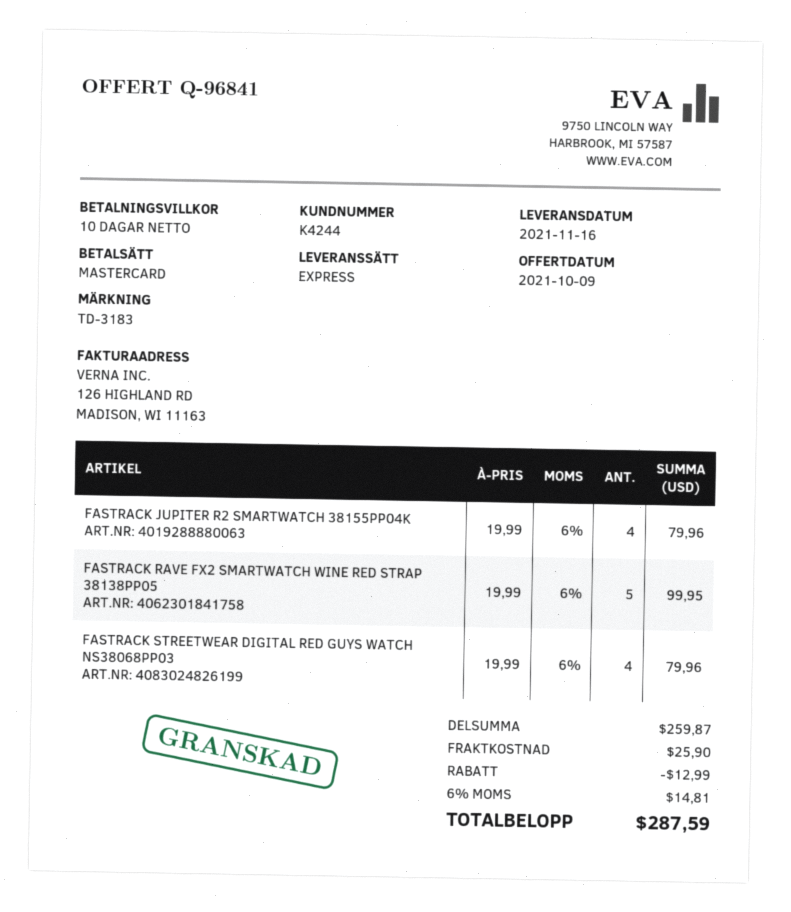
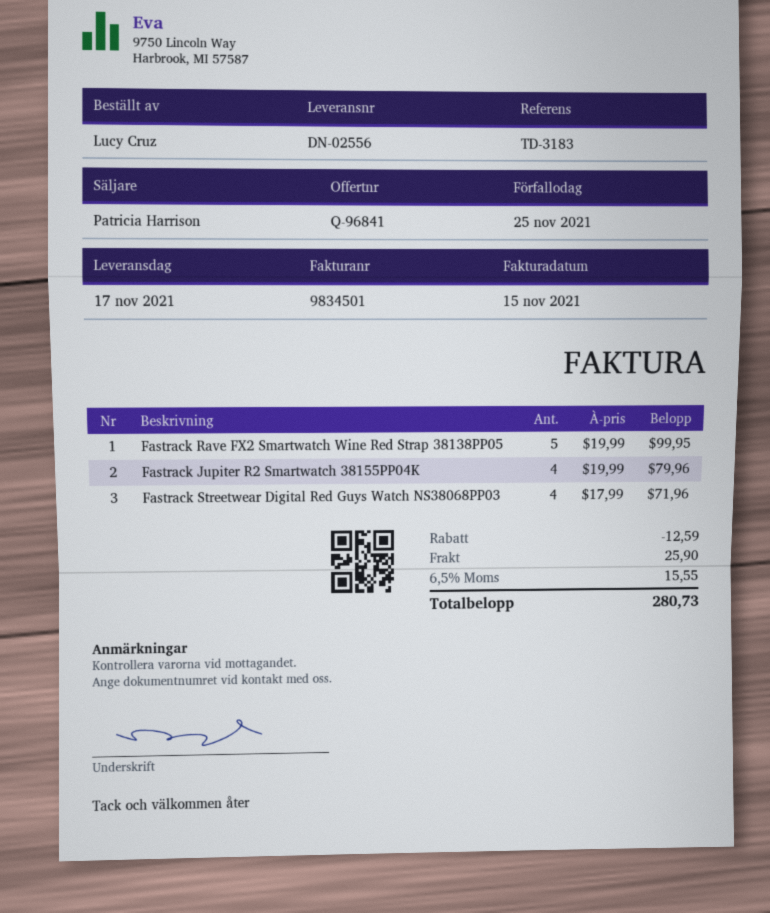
delivery date: 2021-11-16 -> 2021-11-17
FASTRACK STREETWEAR DIGITAL RED GUYS WATCH NS38068PP03: 4 x 19.99 = 79.96 -> 4 x 17.99 = 71.96
discount: 12.99 -> 12.59
tax: 6% = 14.81 -> 6.5% = 15.55
total: 287.59 -> 280.73

